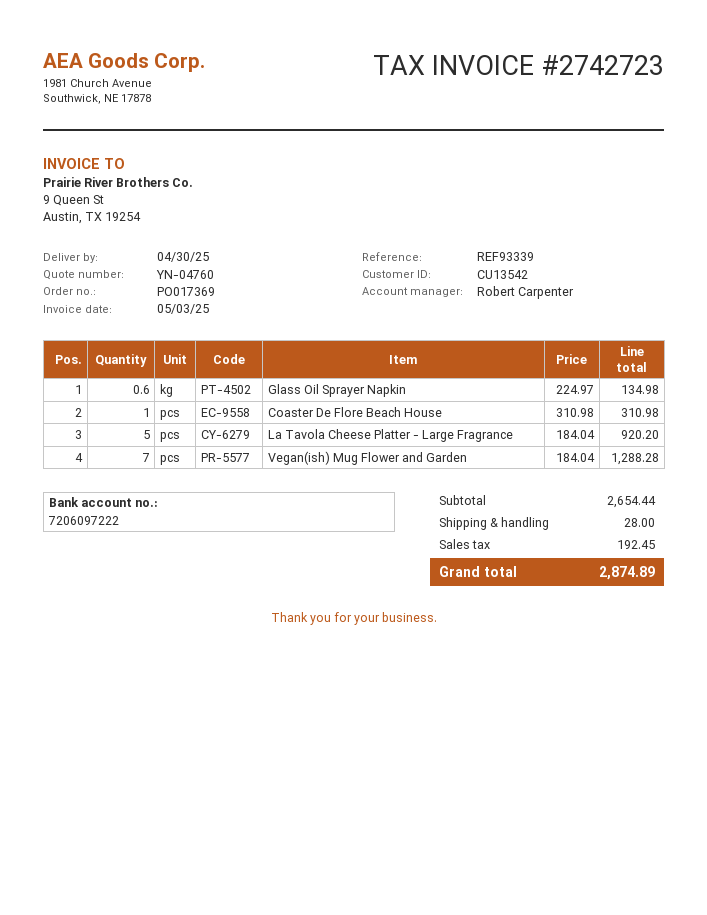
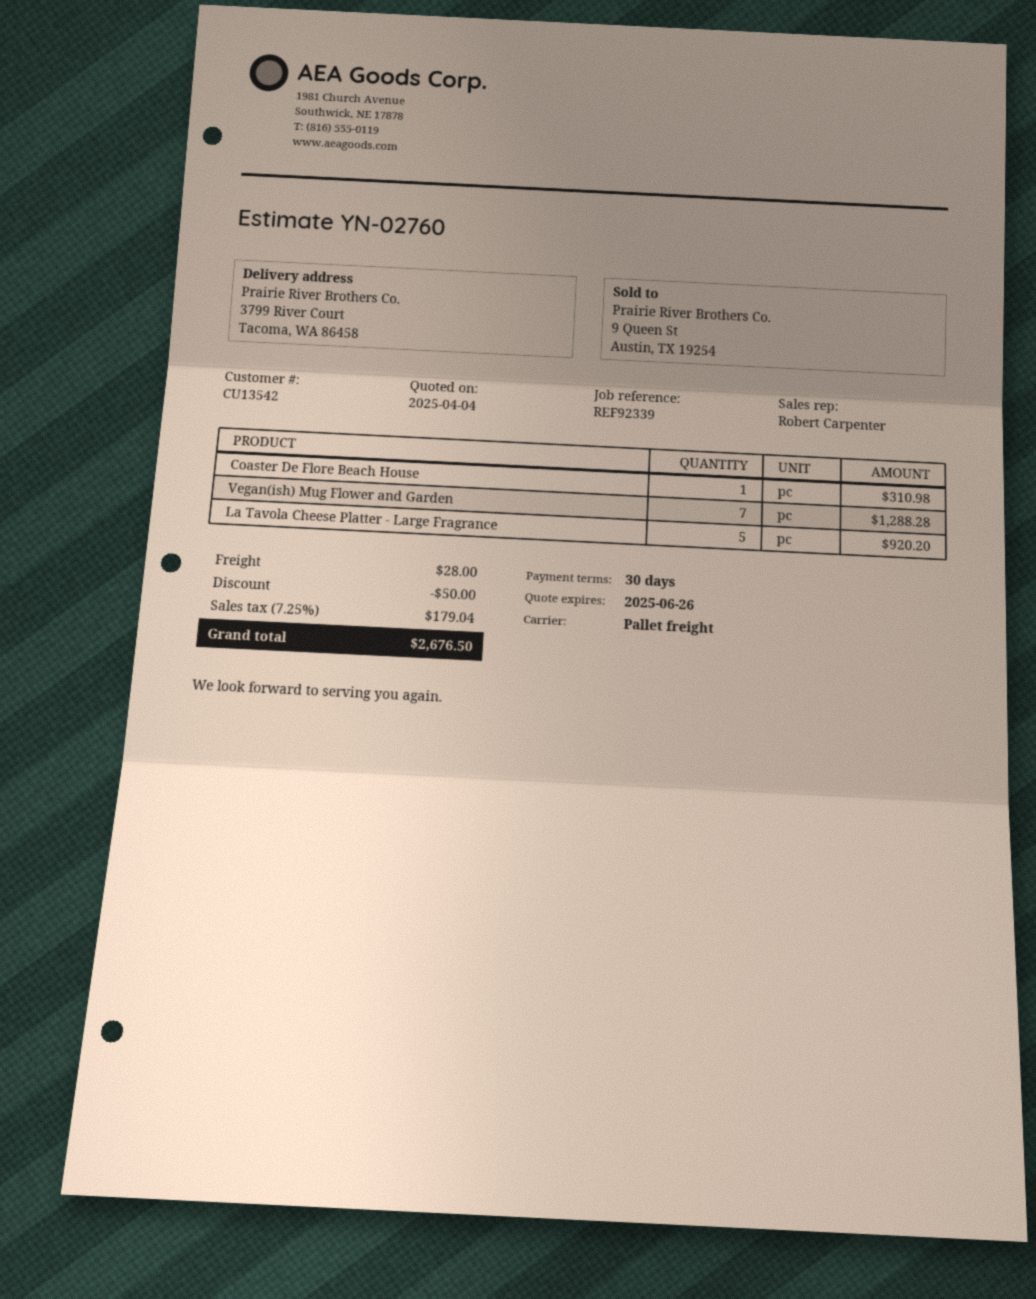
quote number: YN-04760 -> YN-02760
reference: REF93339 -> REF92339
Glass Oil Sprayer Napkin: 0.6 for 134.98 -> none
discount: none -> 50.00
tax: 192.45 -> 179.04
total: 2874.89 -> 2676.50

